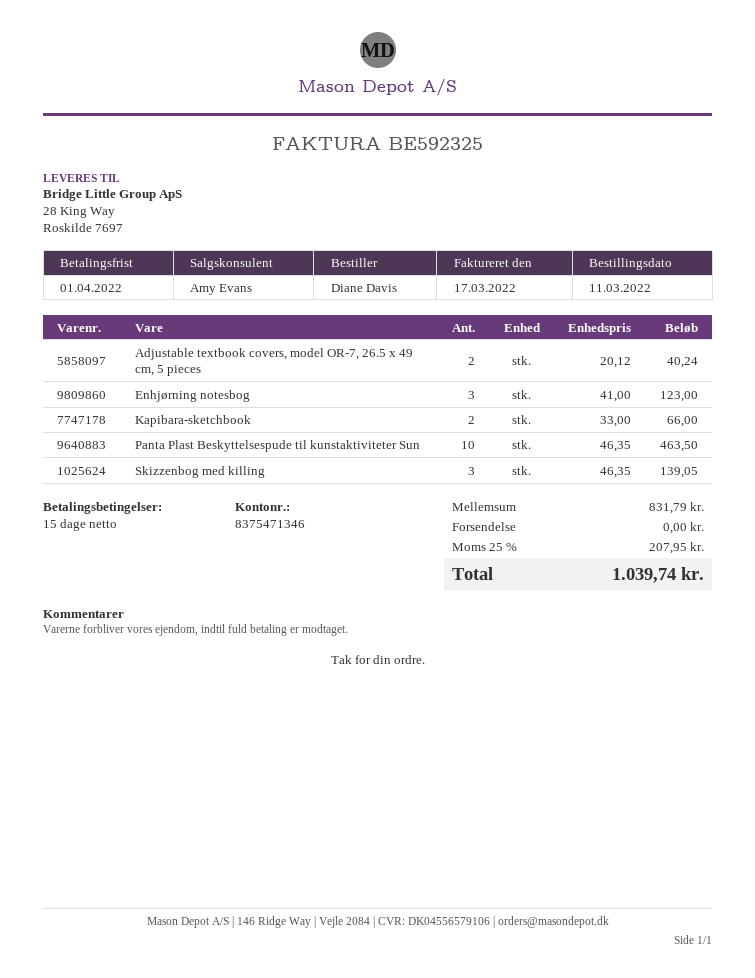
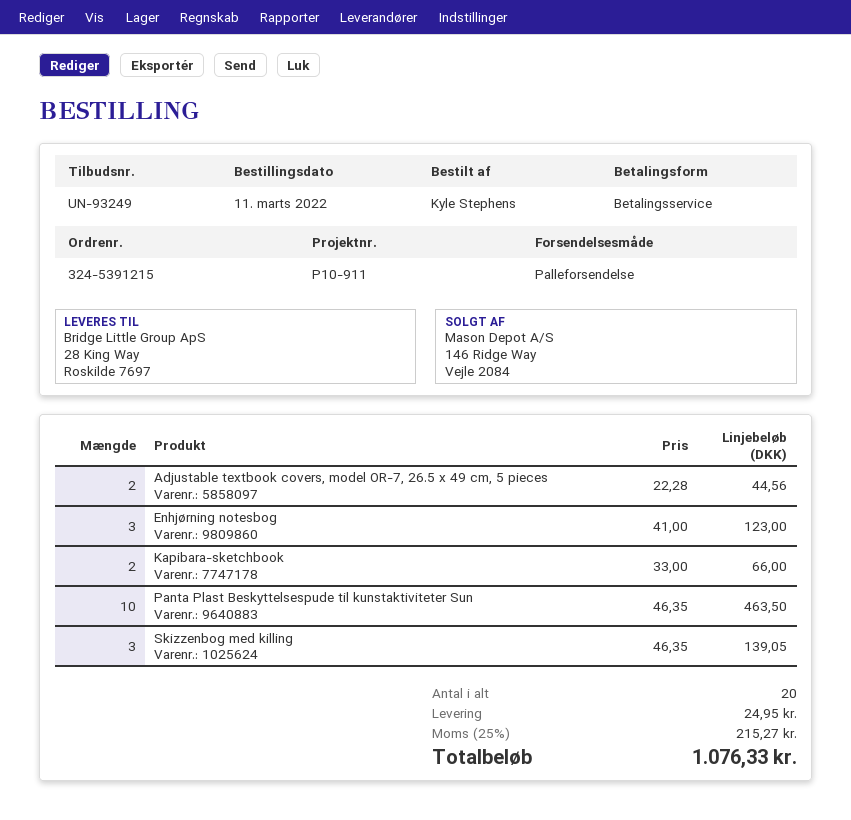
ordered by: Diane Davis -> Kyle Stephens
Adjustable textbook covers, model OR-7, 26.5 x 49 cm, 5 pieces: 2 x 20.12 = 40.24 -> 2 x 22.28 = 44.56
shipping: 0.00 -> 24.95
tax: 25% = 207.95 -> 25% = 215.27
total: 1039.74 -> 1076.33

